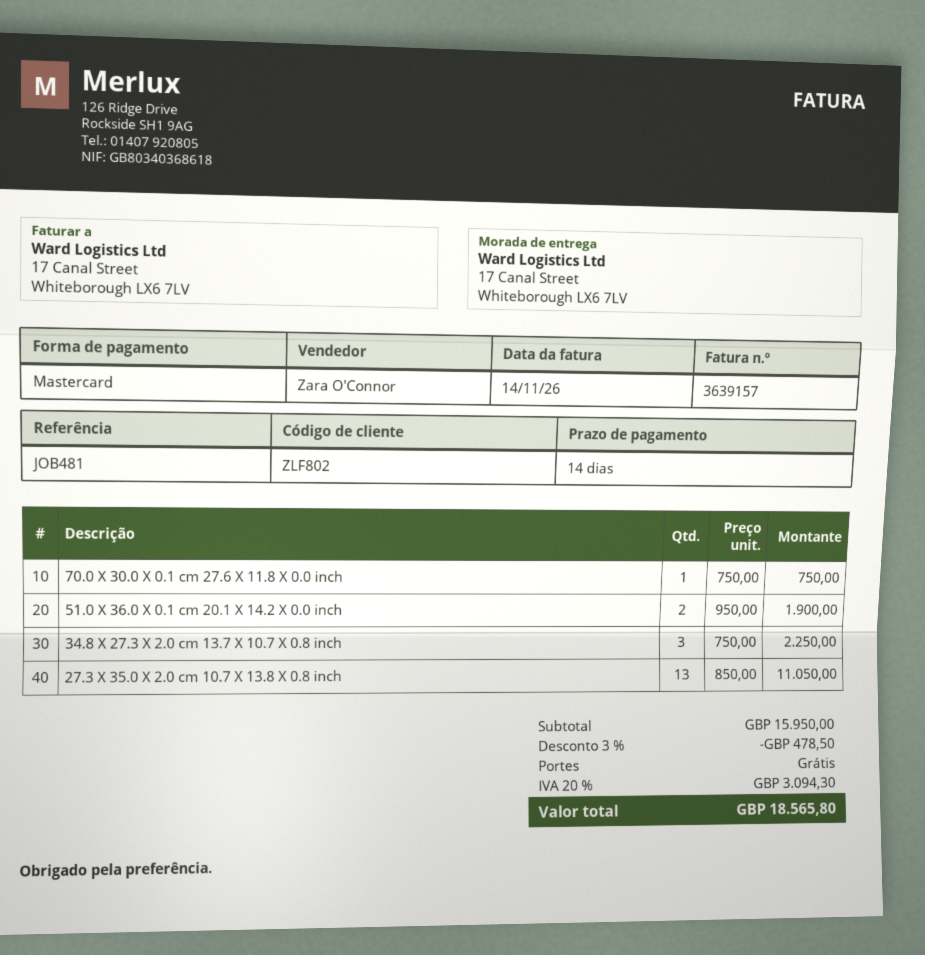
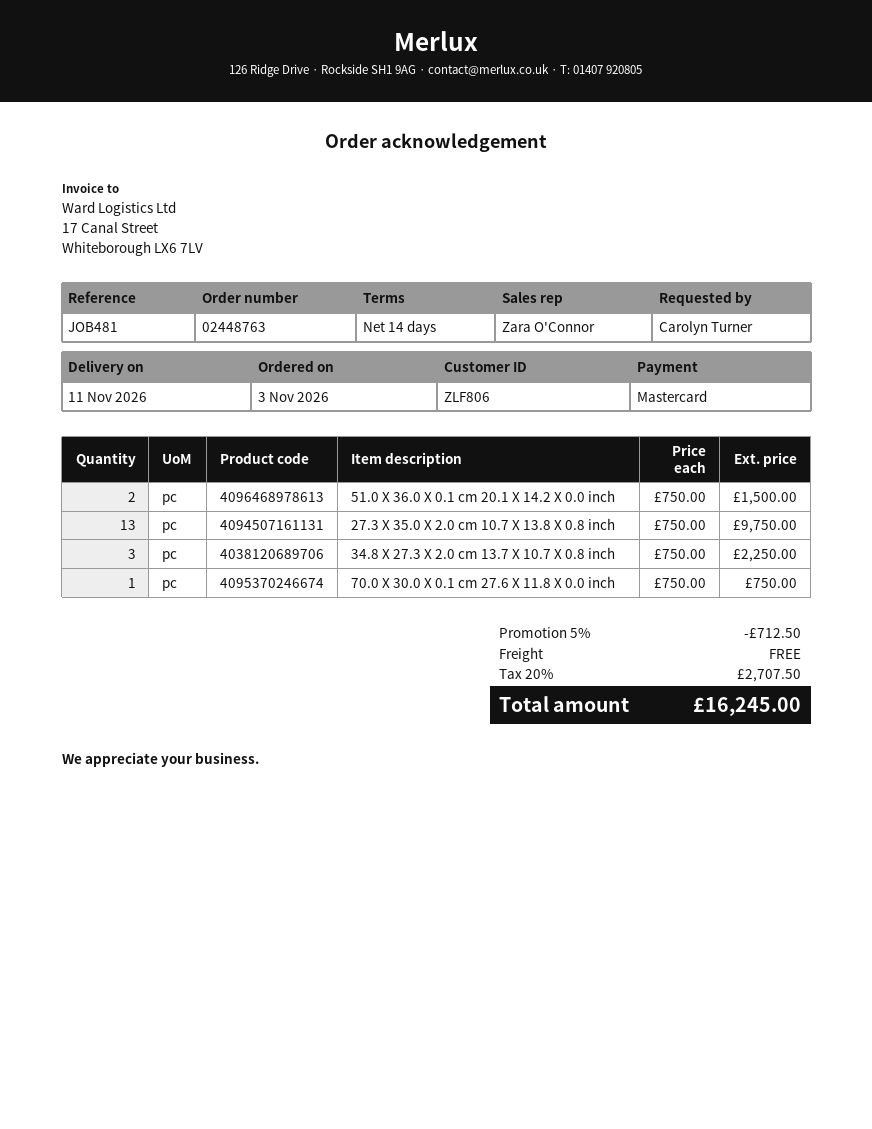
customer number: ZLF802 -> ZLF806
51.0 X 36.0 X 0.1 cm 20.1 X 14.2 X 0.0 inch: 2 x 950.00 = 1900.00 -> 2 x 750.00 = 1500.00
27.3 X 35.0 X 2.0 cm 10.7 X 13.8 X 0.8 inch: 13 x 850.00 = 11050.00 -> 13 x 750.00 = 9750.00
discount: 3% = 478.50 -> 5% = 712.50
tax: 20% = 3094.30 -> 20% = 2707.50
total: 18565.80 -> 16245.00

